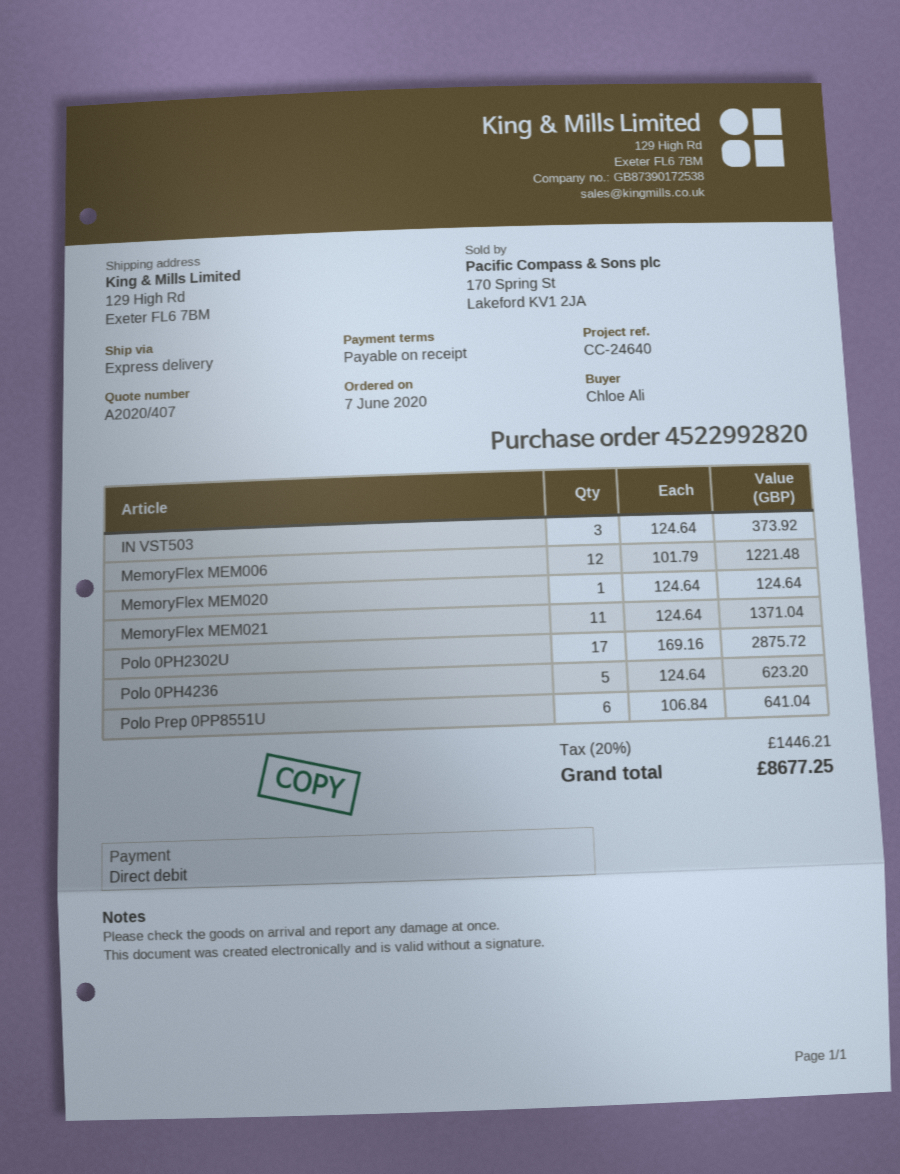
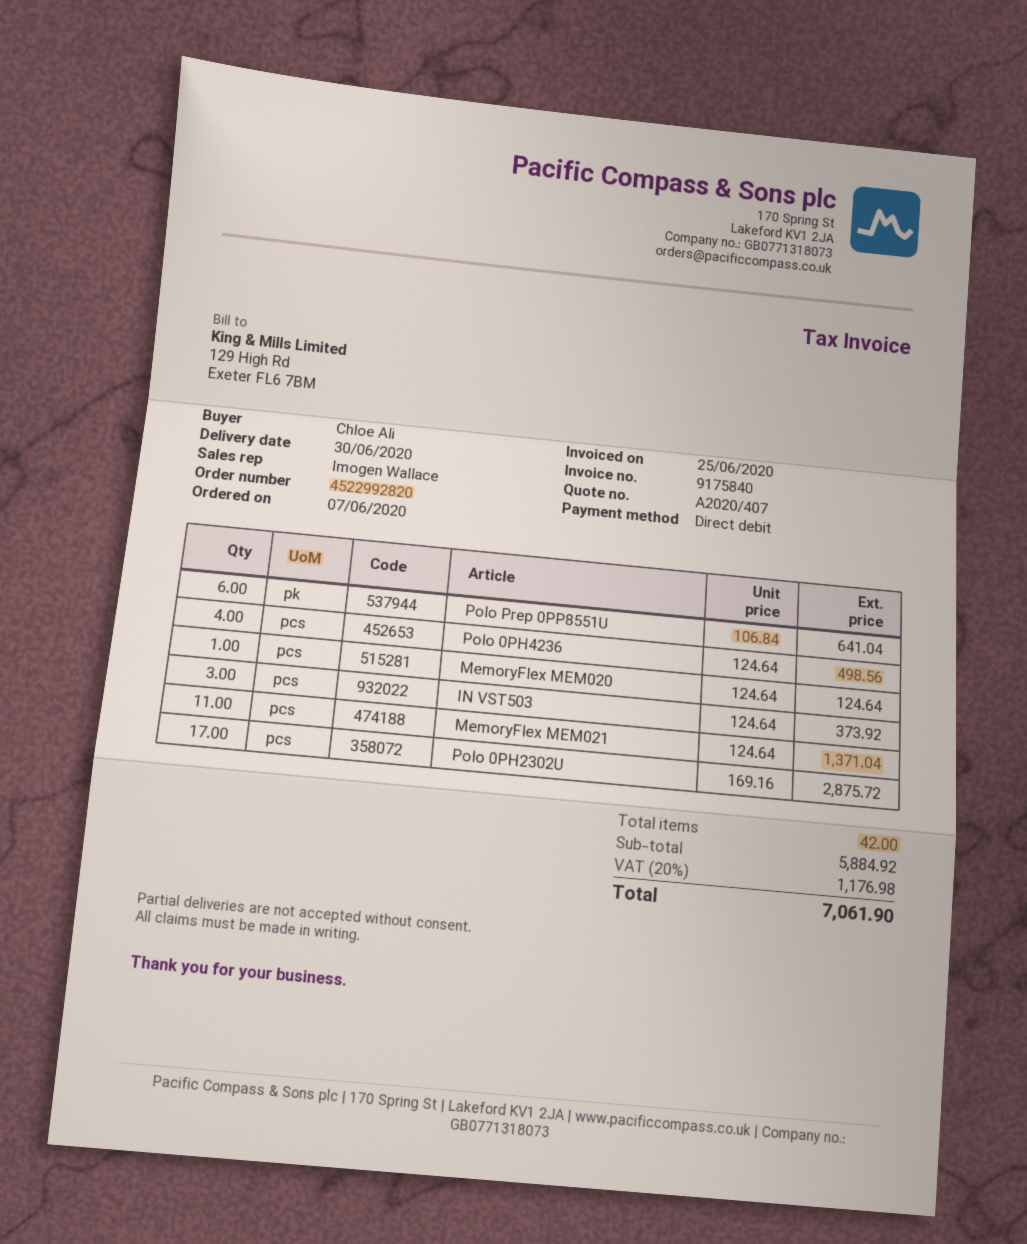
MemoryFlex MEM006: 12 x 101.79 = 1221.48 -> none
Polo 0PH4236: 5 x 124.64 = 623.20 -> 4 x 124.64 = 498.56
tax: 20% = 1446.21 -> 20% = 1176.98
total: 8677.25 -> 7061.90

